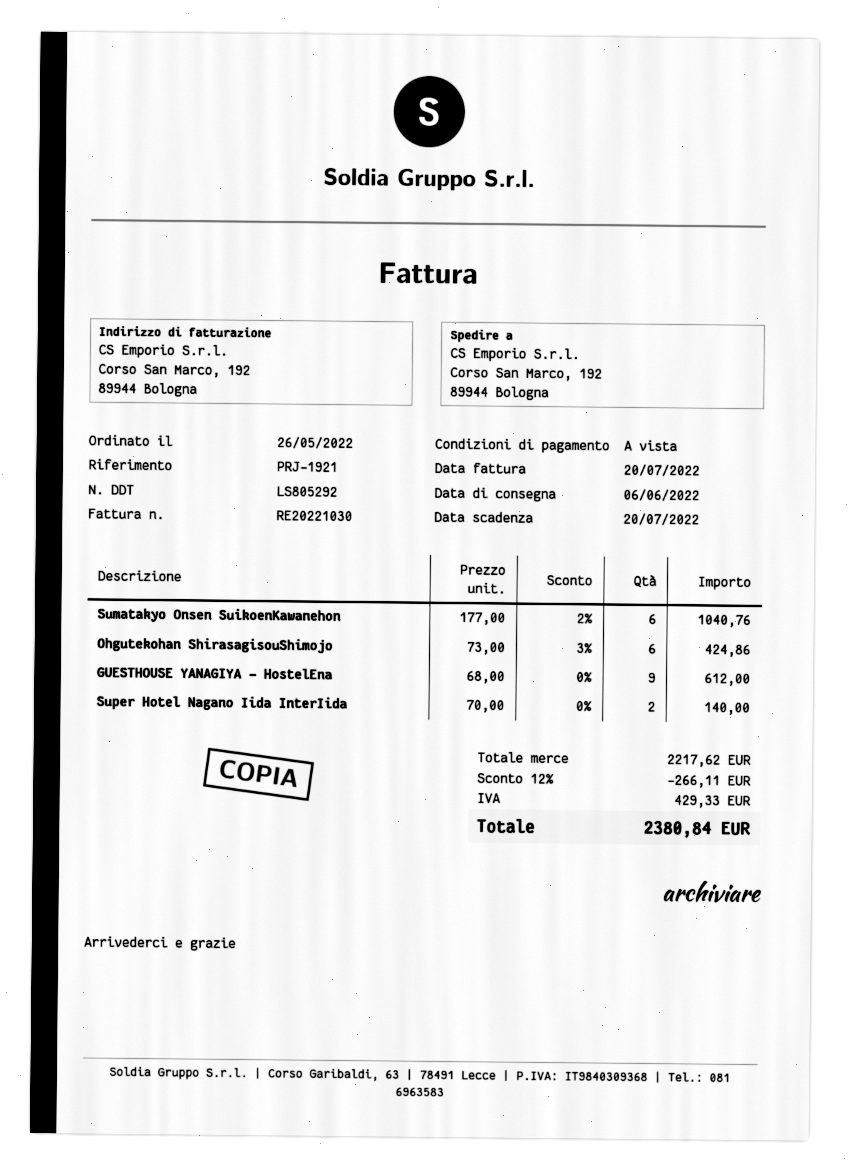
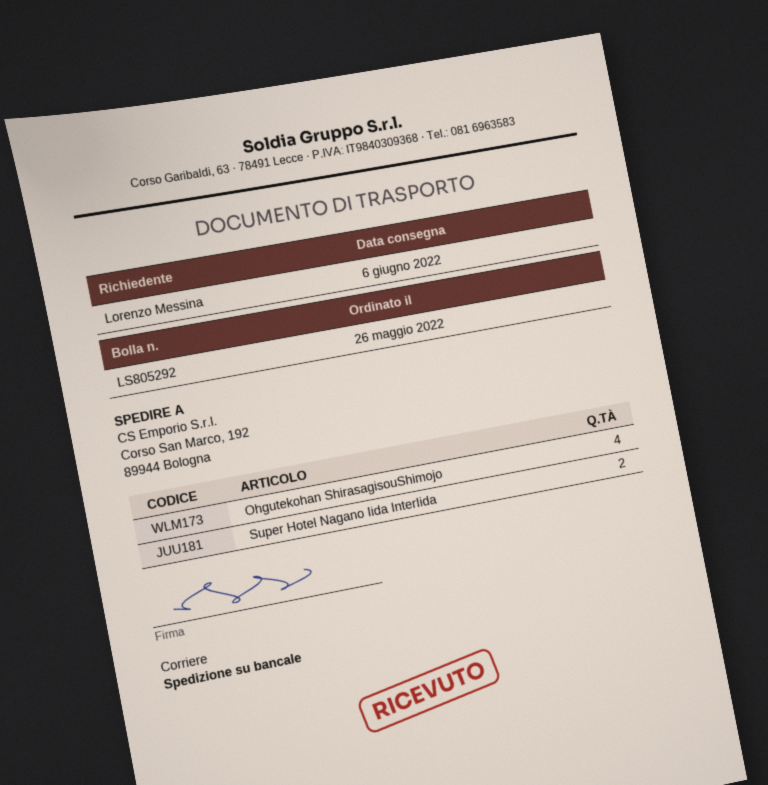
Sumatakyo Onsen SuikoenKawanehon: 6 -> none
Ohgutekohan ShirasagisouShimojo: 6 -> 4
GUESTHOUSE YANAGIYA - HostelEna: 9 -> none

